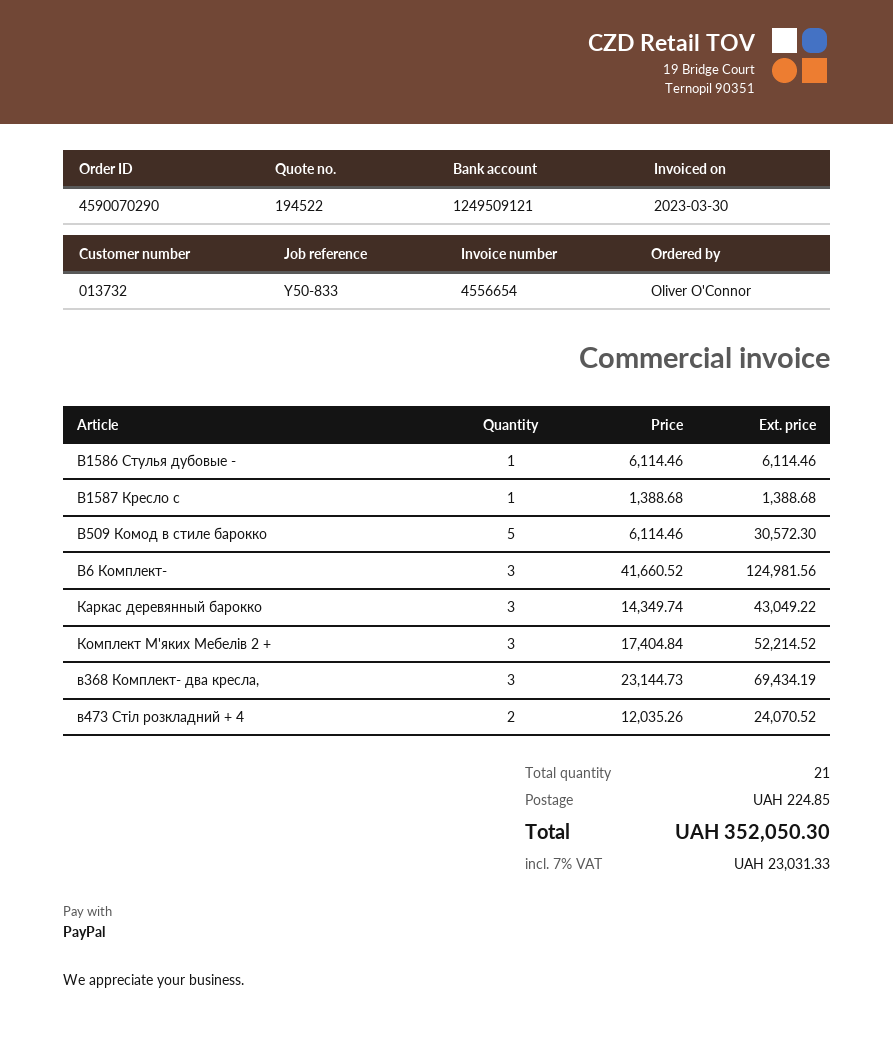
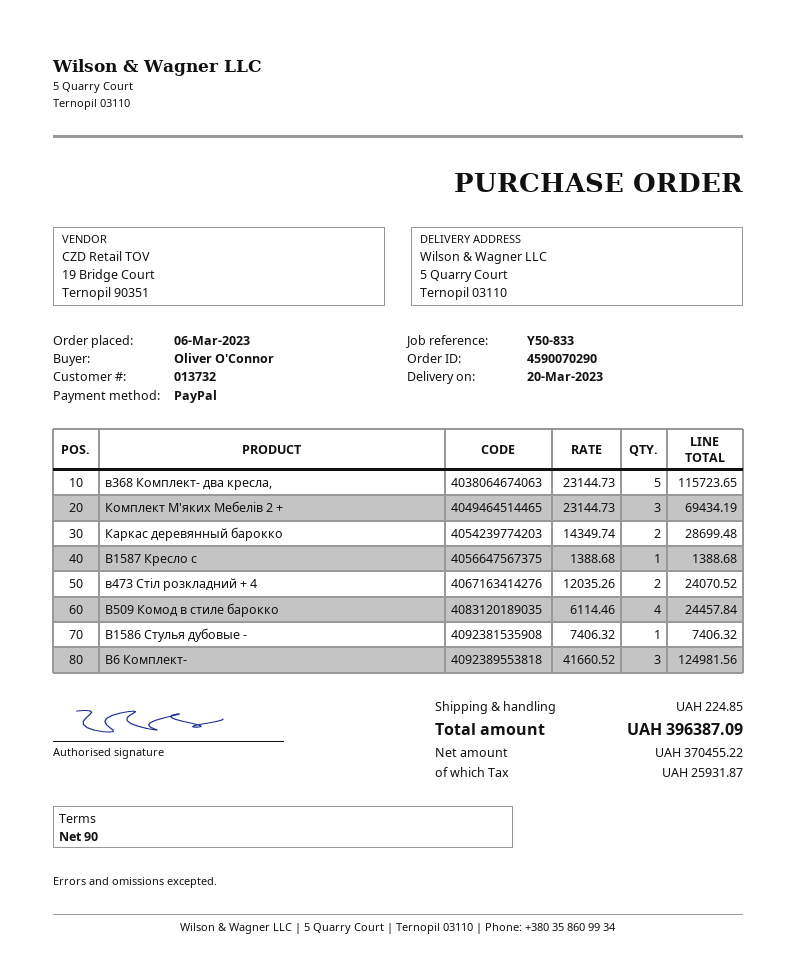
В1586 Стулья дубовые -: 1 x 6114.46 = 6114.46 -> 1 x 7406.32 = 7406.32
В509 Комод в стиле барокко: 5 x 6114.46 = 30572.30 -> 4 x 6114.46 = 24457.84
Каркас деревянный барокко: 3 x 14349.74 = 43049.22 -> 2 x 14349.74 = 28699.48
Комплект М'яких Мебелів 2 +: 3 x 17404.84 = 52214.52 -> 3 x 23144.73 = 69434.19
в368 Комплект- два кресла,: 3 x 23144.73 = 69434.19 -> 5 x 23144.73 = 115723.65
tax: 23031.33 -> 25931.87
total: 352050.30 -> 396387.09

